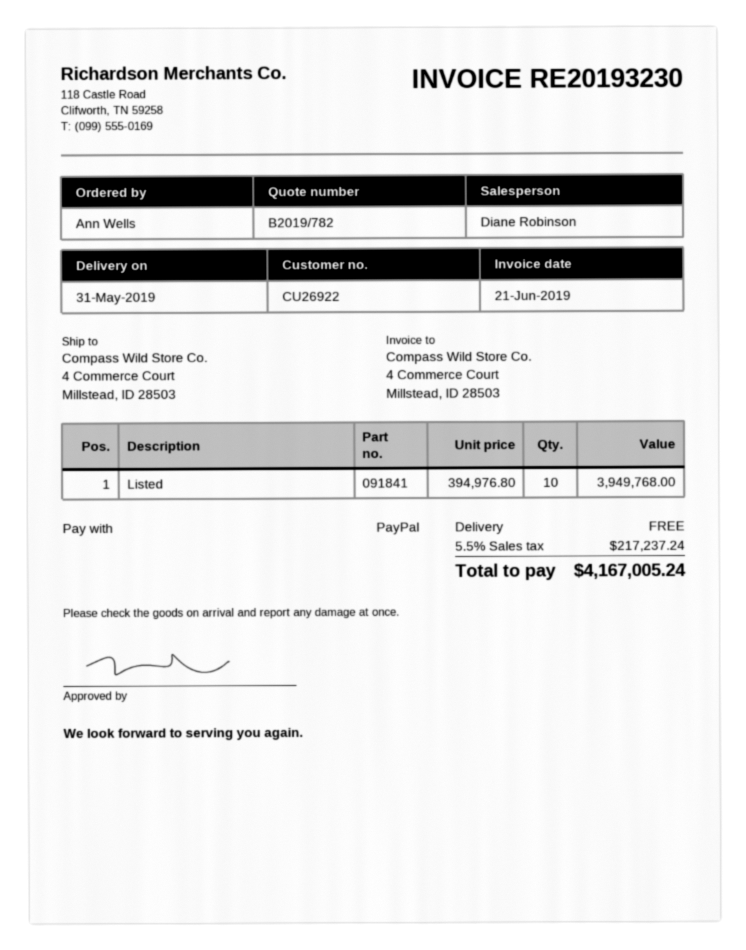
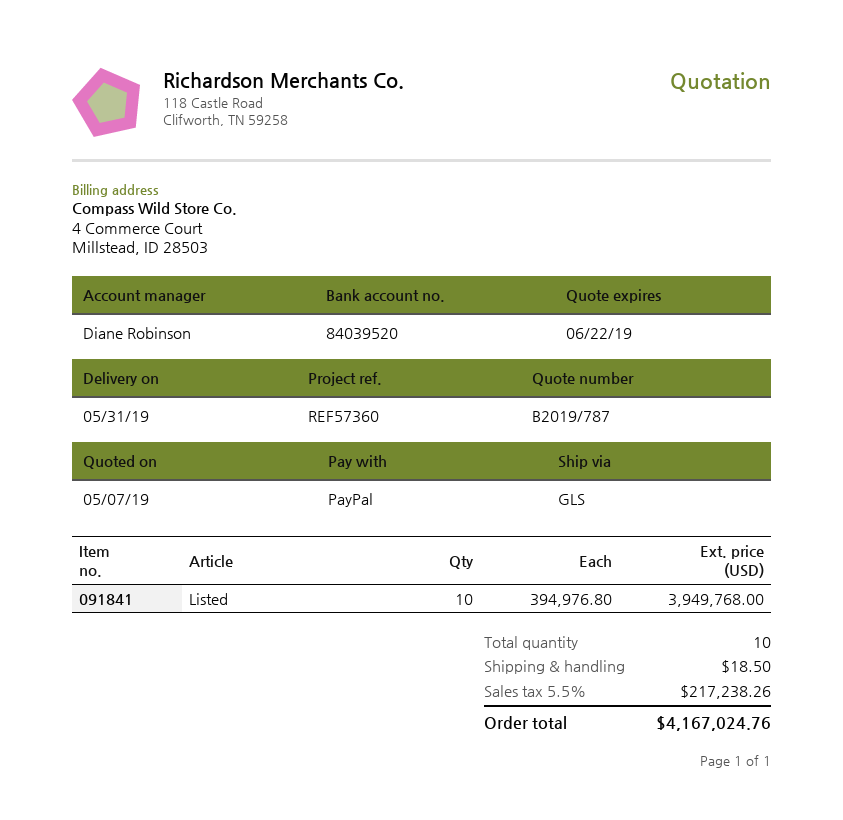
quote number: B2019/782 -> B2019/787
shipping: 0.00 -> 18.50
tax: 5.5% = 217237.24 -> 5.5% = 217238.26
total: 4167005.24 -> 4167024.76

